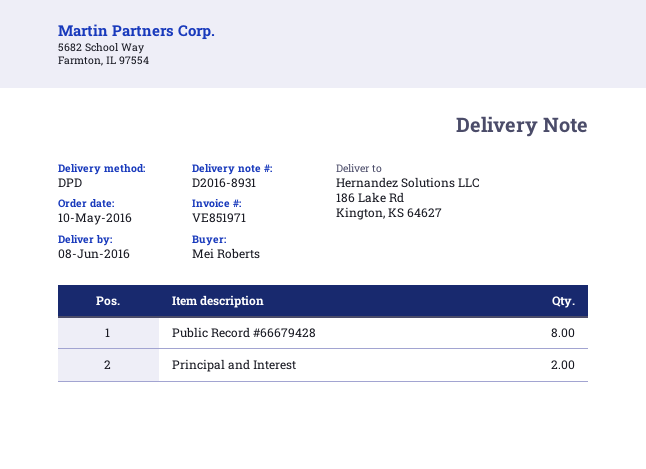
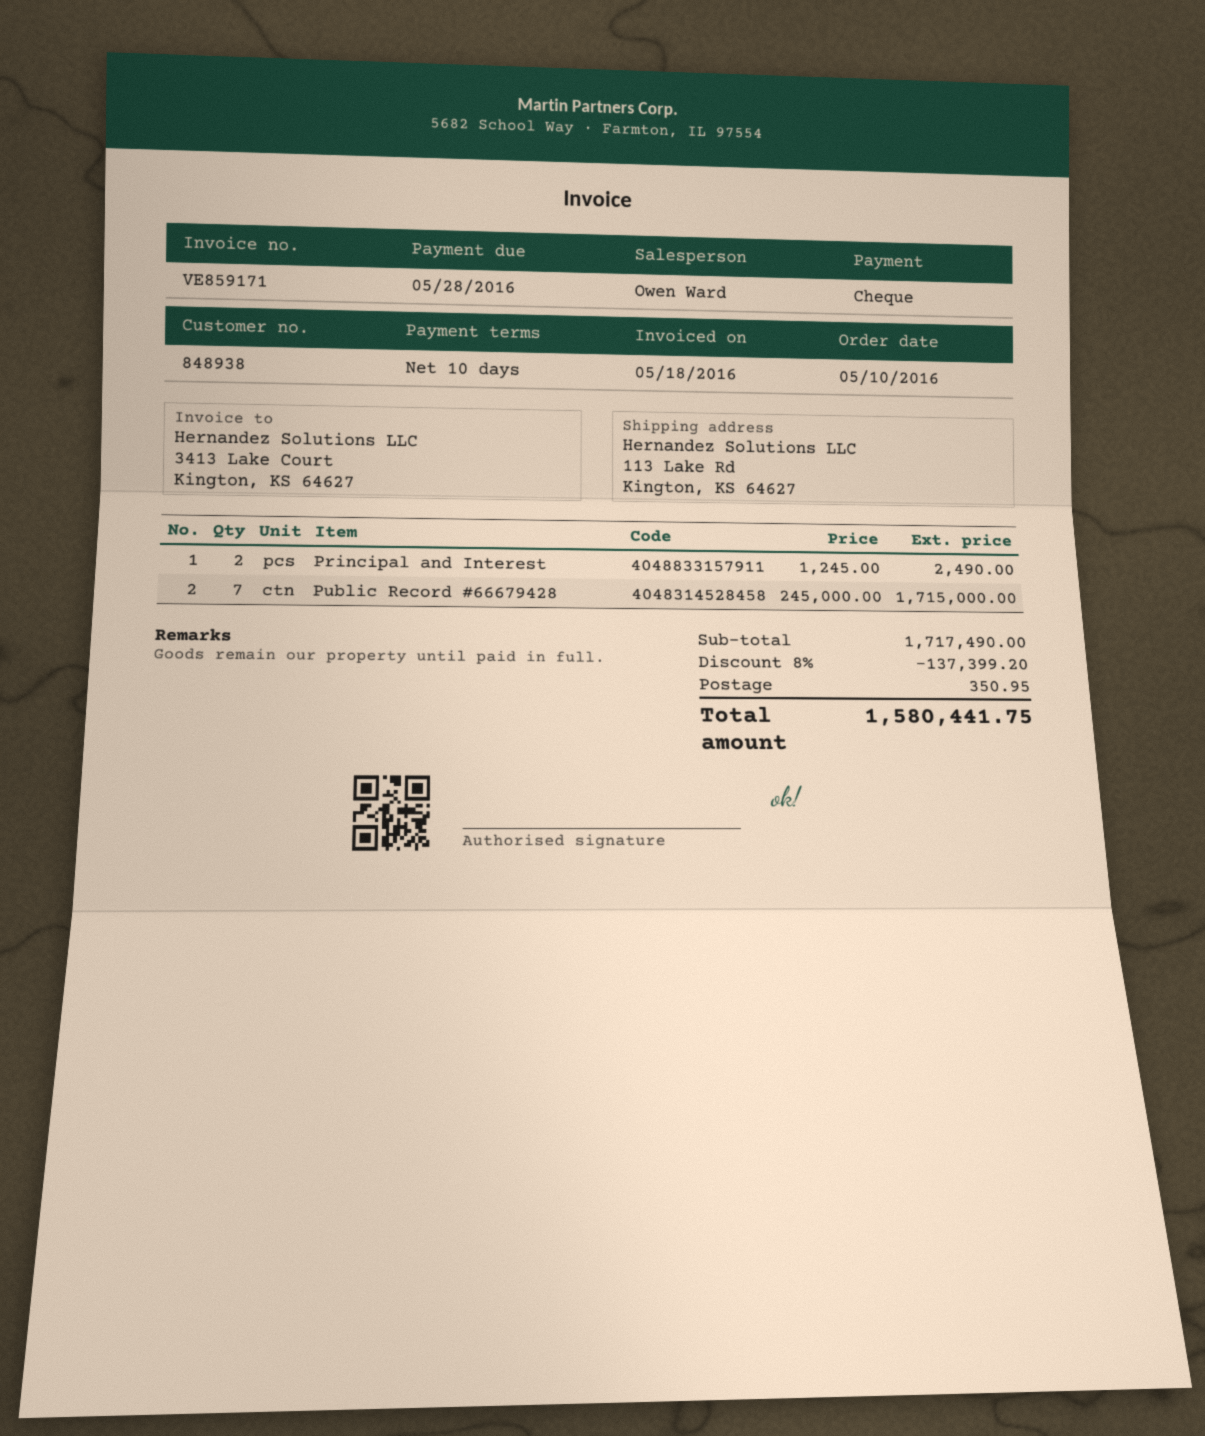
invoice number: VE851971 -> VE859171
ship to: 186 Lake Rd, Kington, KS 64627 -> 113 Lake Rd, Kington, KS 64627
Public Record #66679428: 8 -> 7

